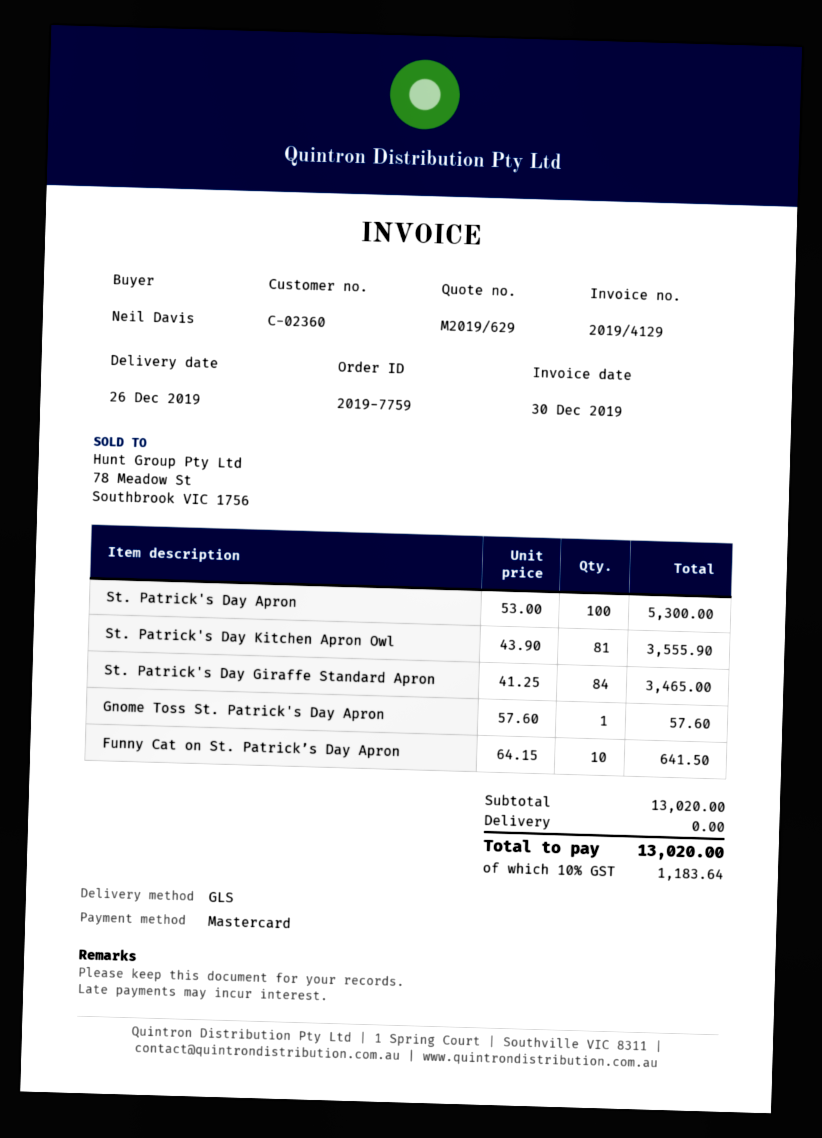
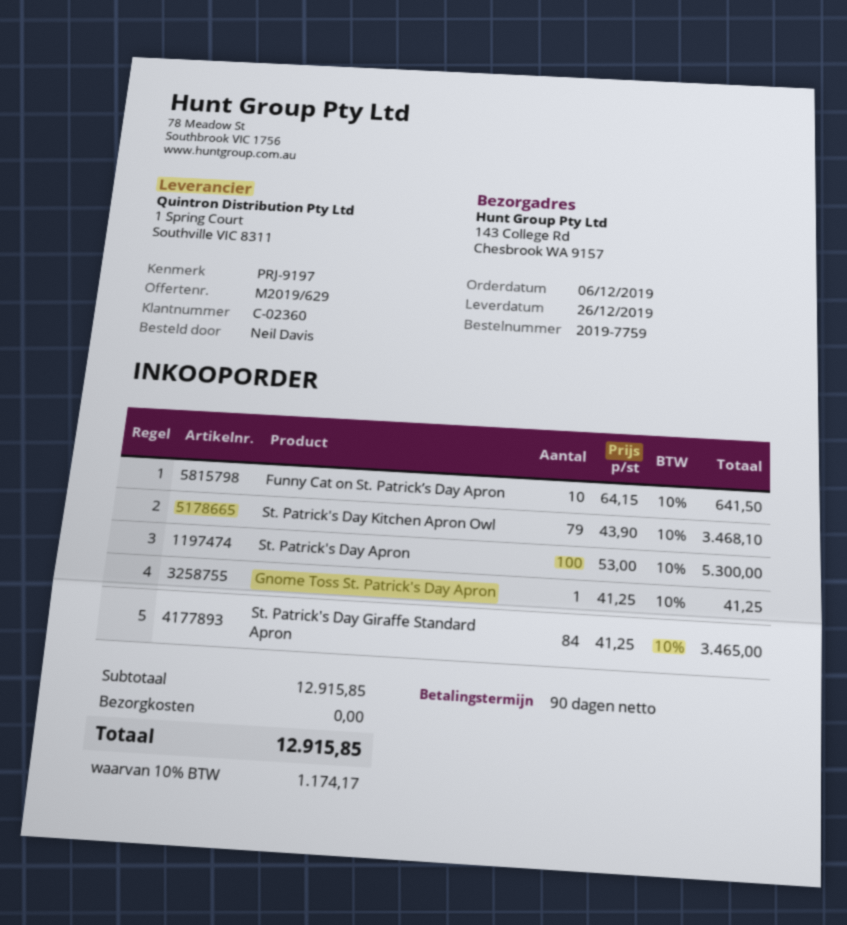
St. Patrick's Day Kitchen Apron Owl: 81 x 43.90 = 3555.90 -> 79 x 43.90 = 3468.10
Gnome Toss St. Patrick's Day Apron: 1 x 57.60 = 57.60 -> 1 x 41.25 = 41.25
subtotal: 13020.00 -> 12915.85
tax: 10% = 1183.64 -> 10% = 1174.17
total: 13020.00 -> 12915.85

